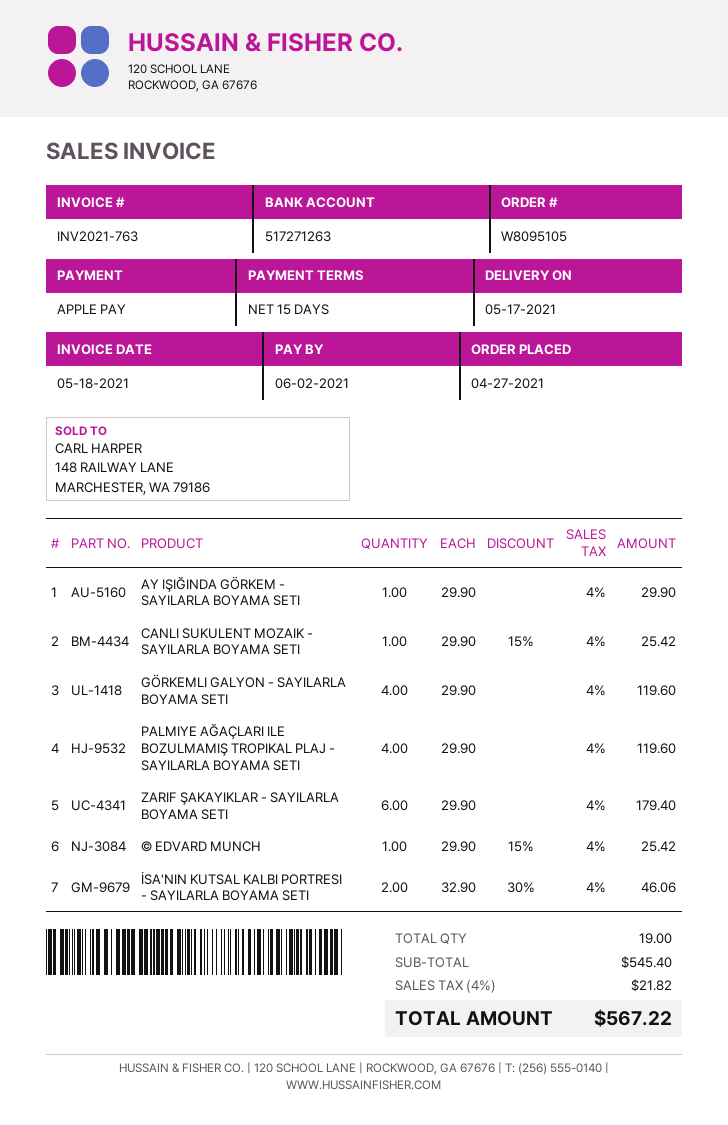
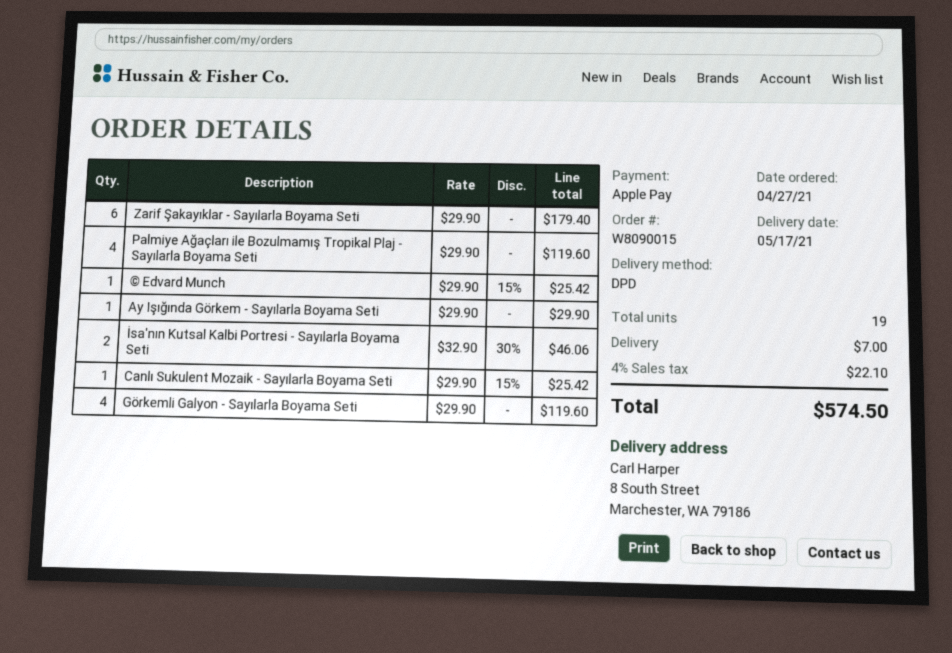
order number: W8095105 -> W8090015
shipping: none -> 7.00
tax: 4% = 21.82 -> 4% = 22.10
total: 567.22 -> 574.50

